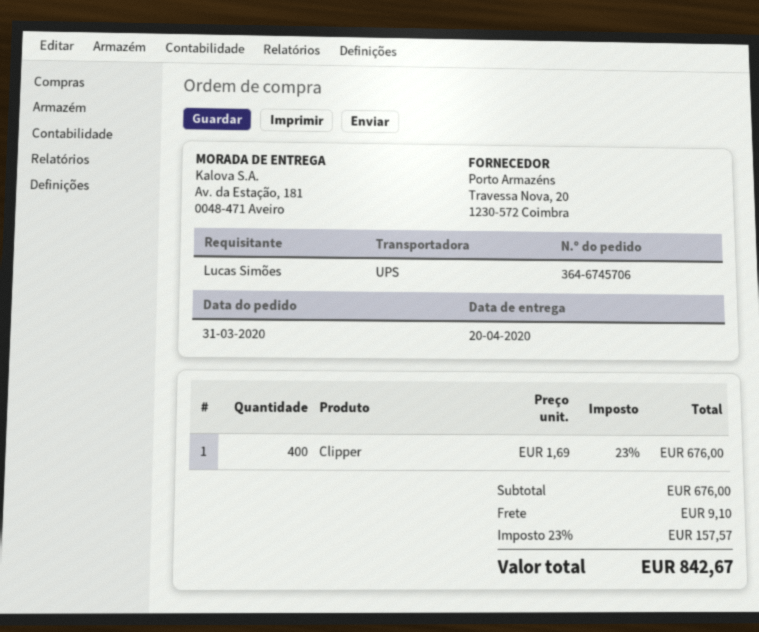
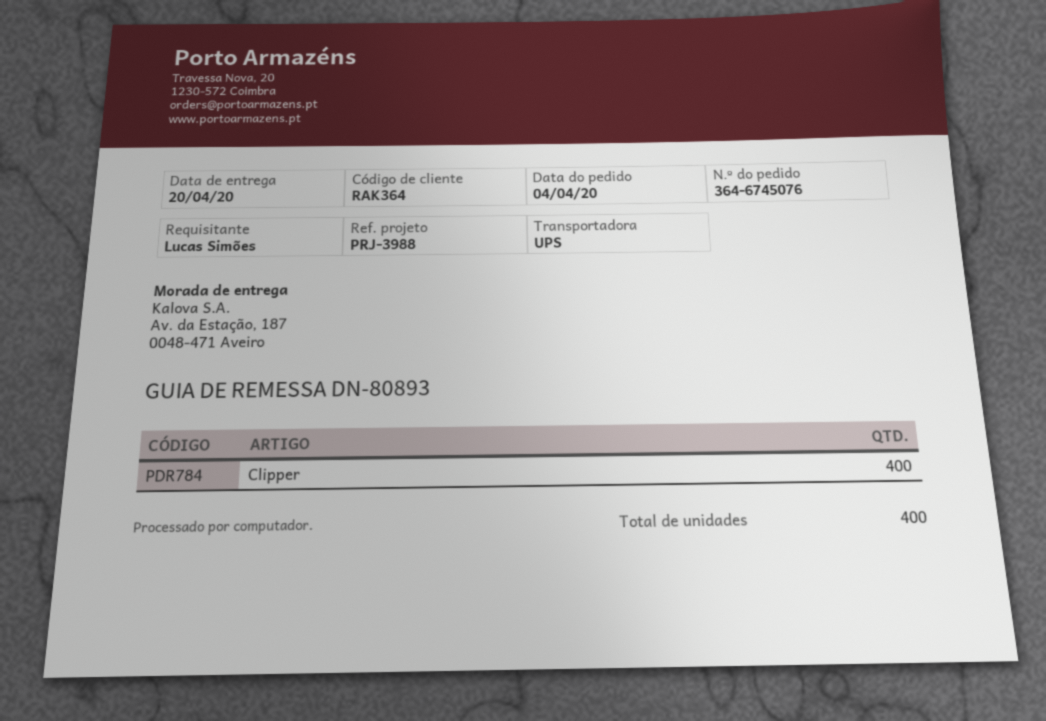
order number: 364-6745706 -> 364-6745076
order date: 2020-03-31 -> 2020-04-04
ship to: Av. da Estação, 181, 0048-471 Aveiro -> Av. da Estação, 187, 0048-471 Aveiro

